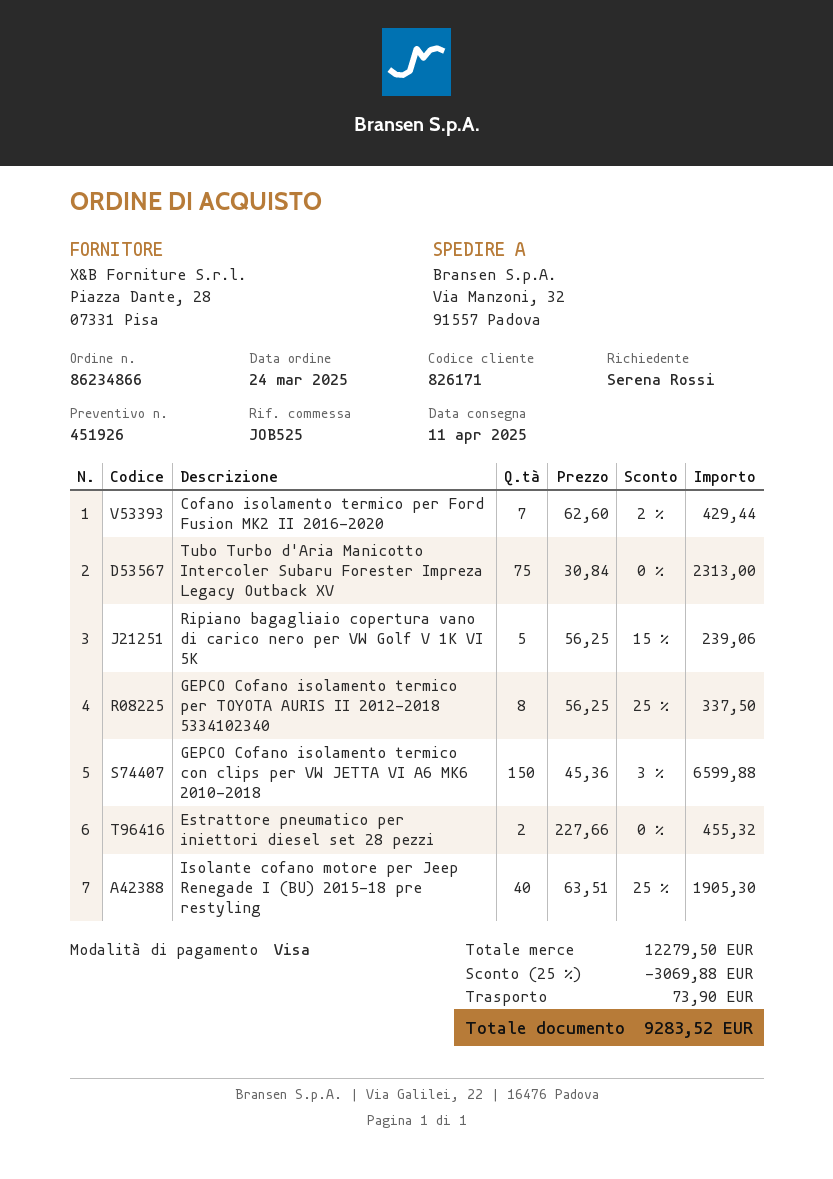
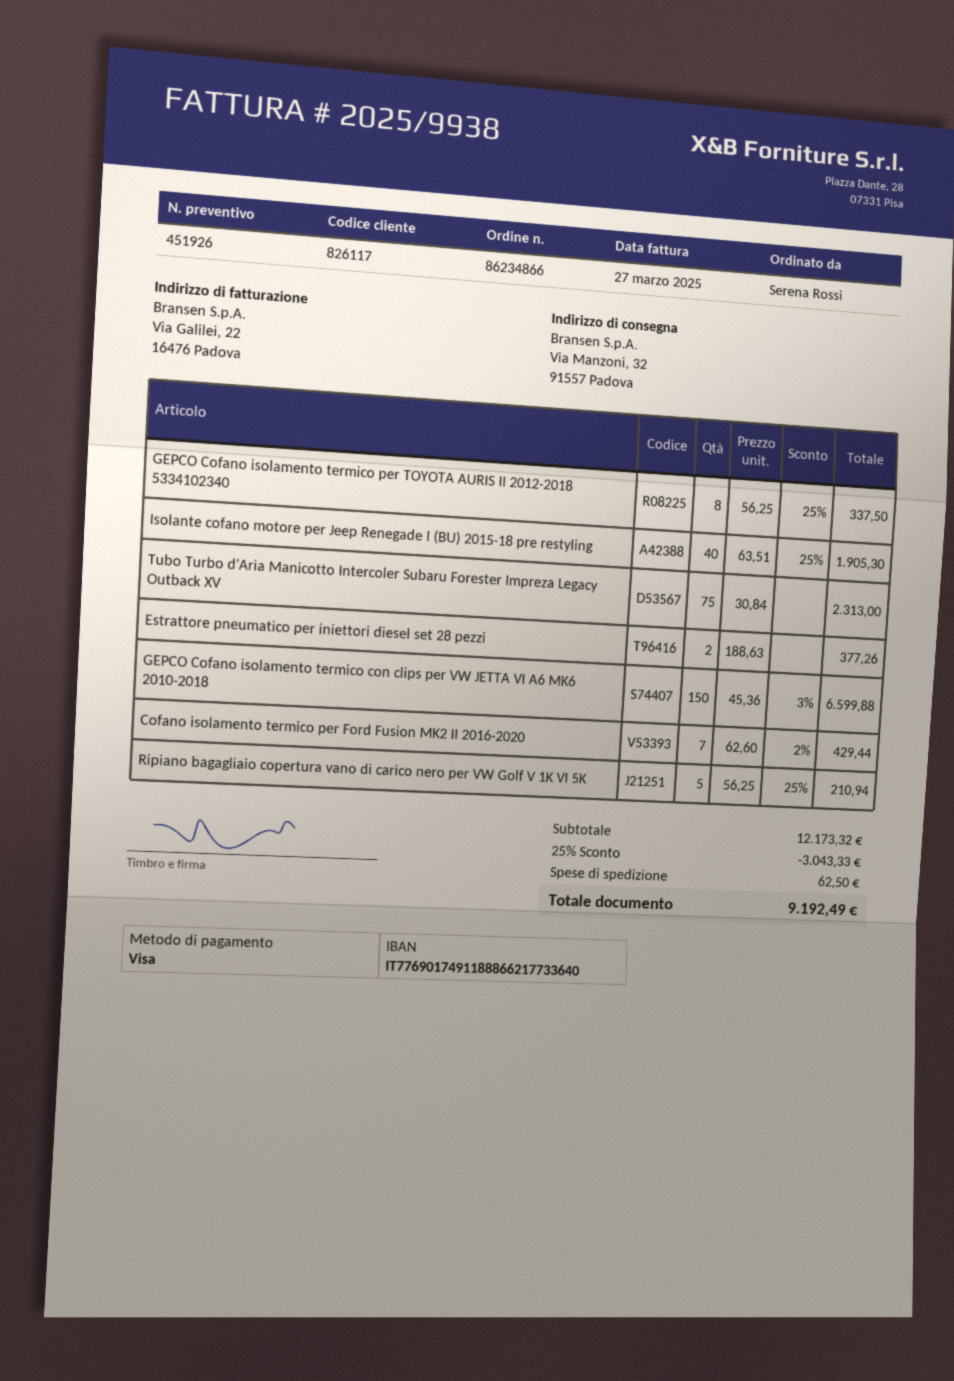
customer number: 826171 -> 826117
Ripiano bagagliaio copertura vano di carico nero per VW Golf V 1K VI 5K: 5 x 56.25 - 15% = 239.06 -> 5 x 56.25 - 25% = 210.94
Estrattore pneumatico per iniettori diesel set 28 pezzi: 2 x 227.66 = 455.32 -> 2 x 188.63 = 377.26
subtotal: 12279.50 -> 12173.32
discount: 25% = 3069.88 -> 25% = 3043.33
shipping: 73.90 -> 62.50
total: 9283.52 -> 9192.49

